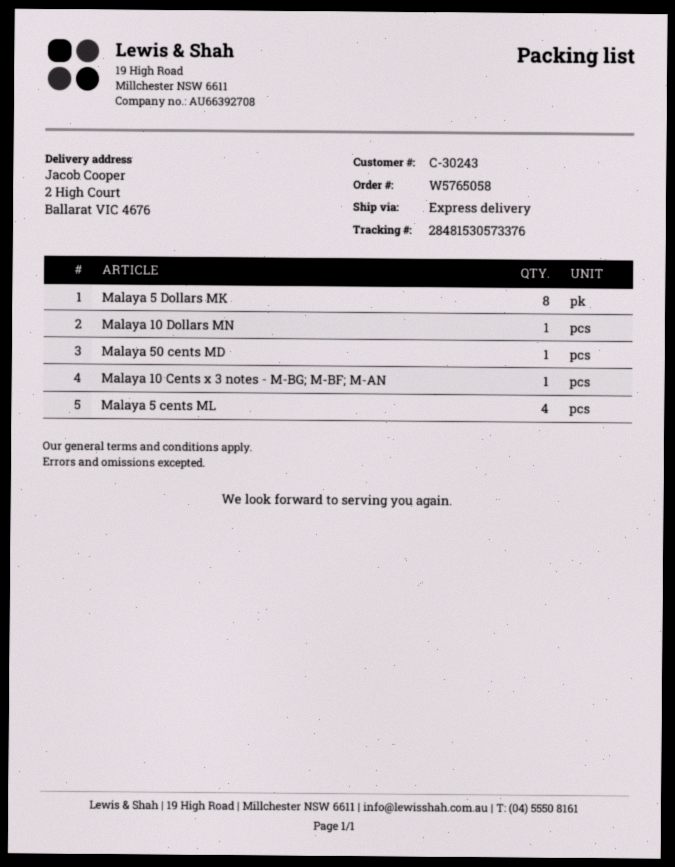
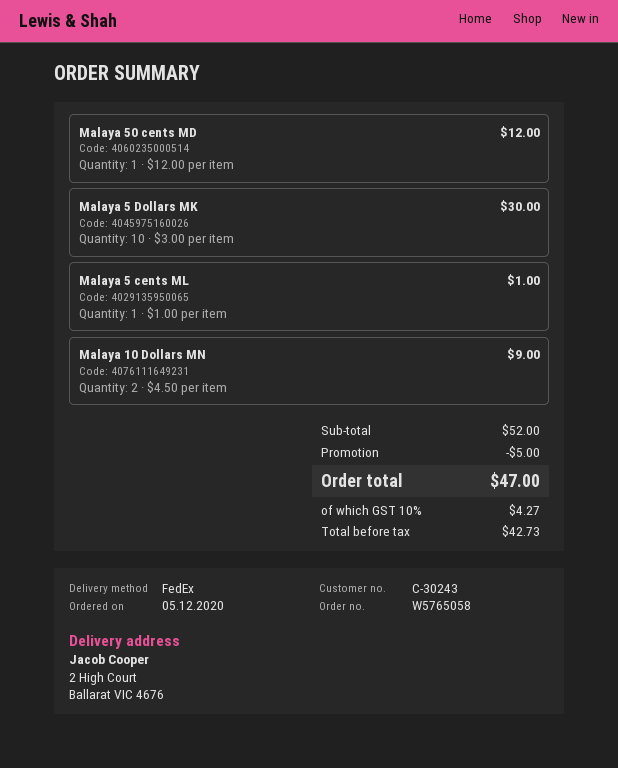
shipping method: express -> FedEx
Malaya 5 Dollars MK: 8 -> 10
Malaya 10 Dollars MN: 1 -> 2
Malaya 10 Cents x 3 notes - M-BG; M-BF; M-AN: 1 -> none
Malaya 5 cents ML: 4 -> 1

